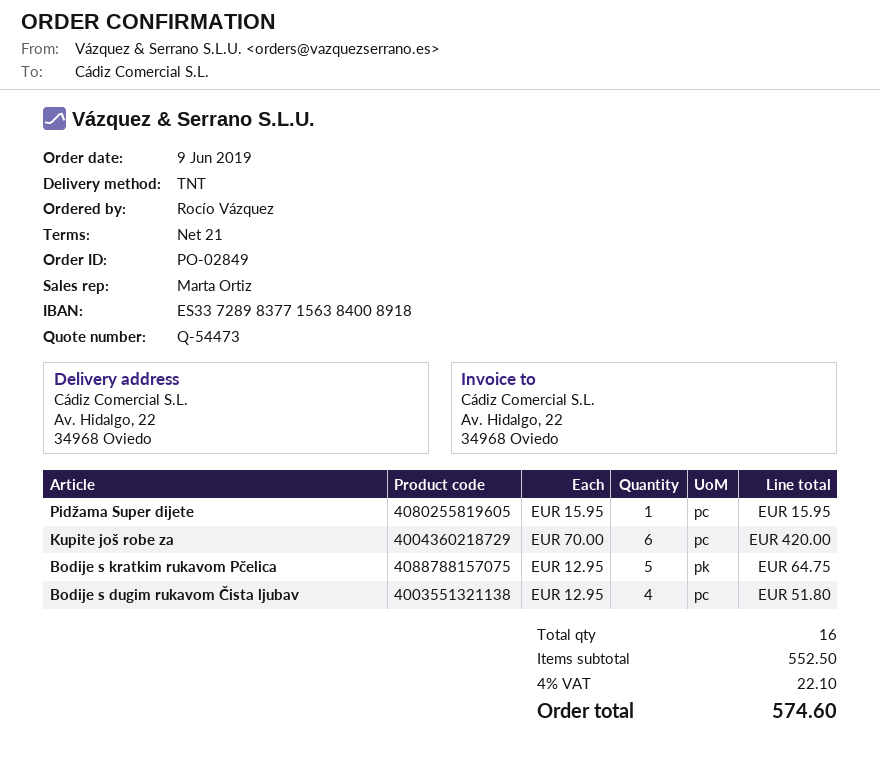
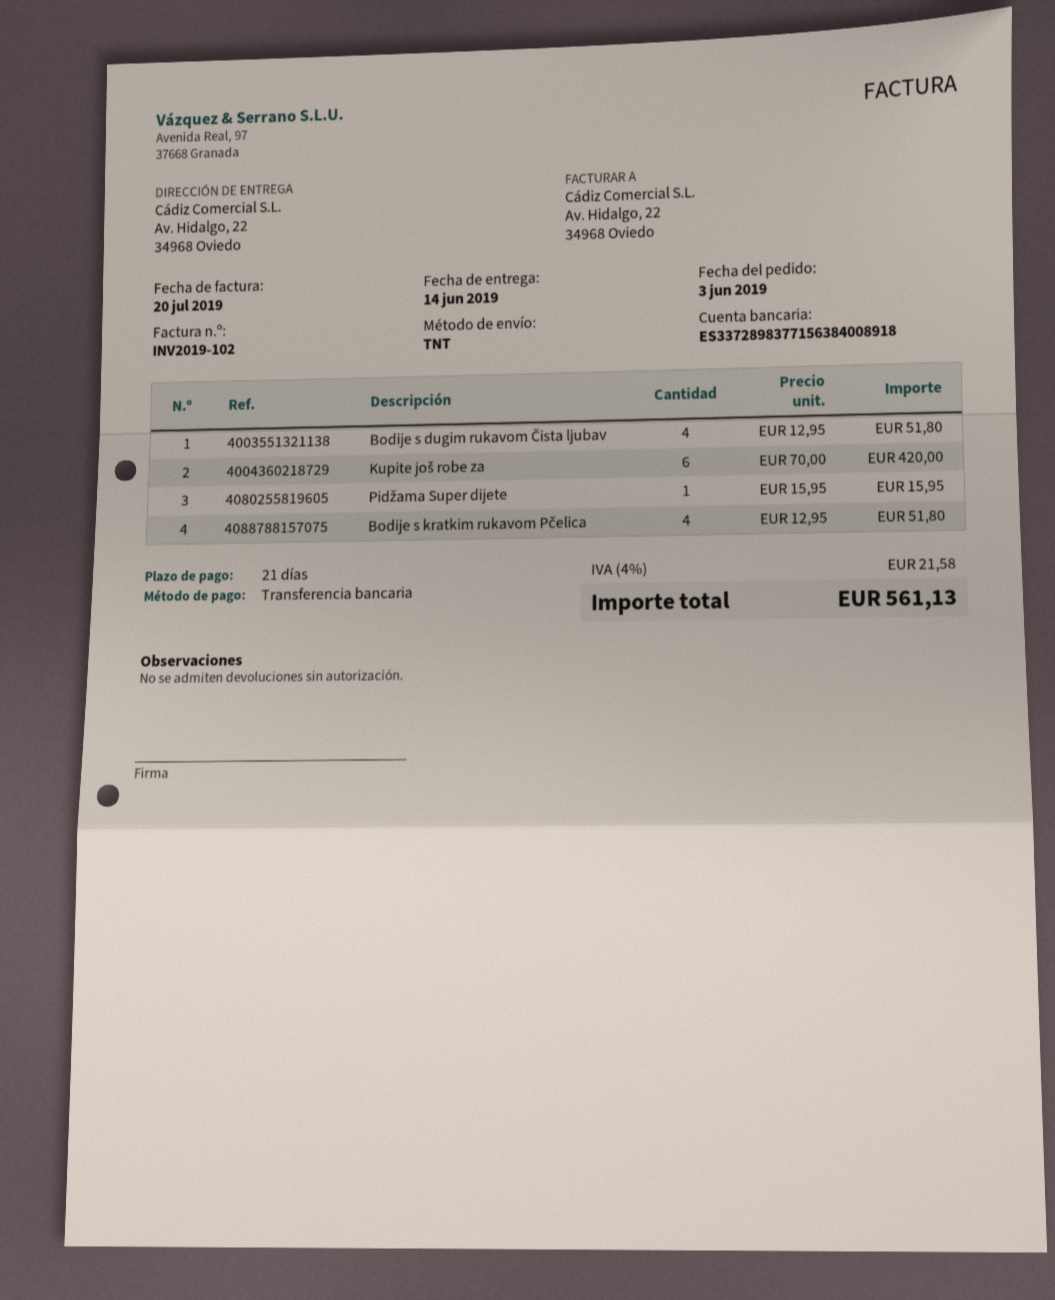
order date: 2019-06-09 -> 2019-06-03
Bodije s kratkim rukavom Pčelica: 5 x 12.95 = 64.75 -> 4 x 12.95 = 51.80
tax: 4% = 22.10 -> 4% = 21.58
total: 574.60 -> 561.13

